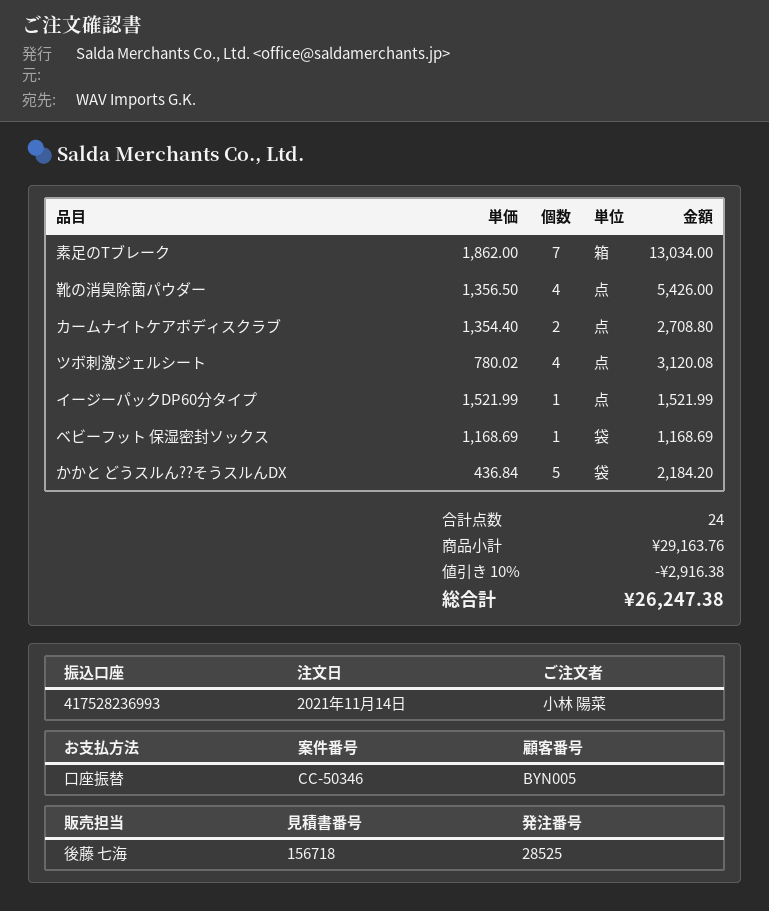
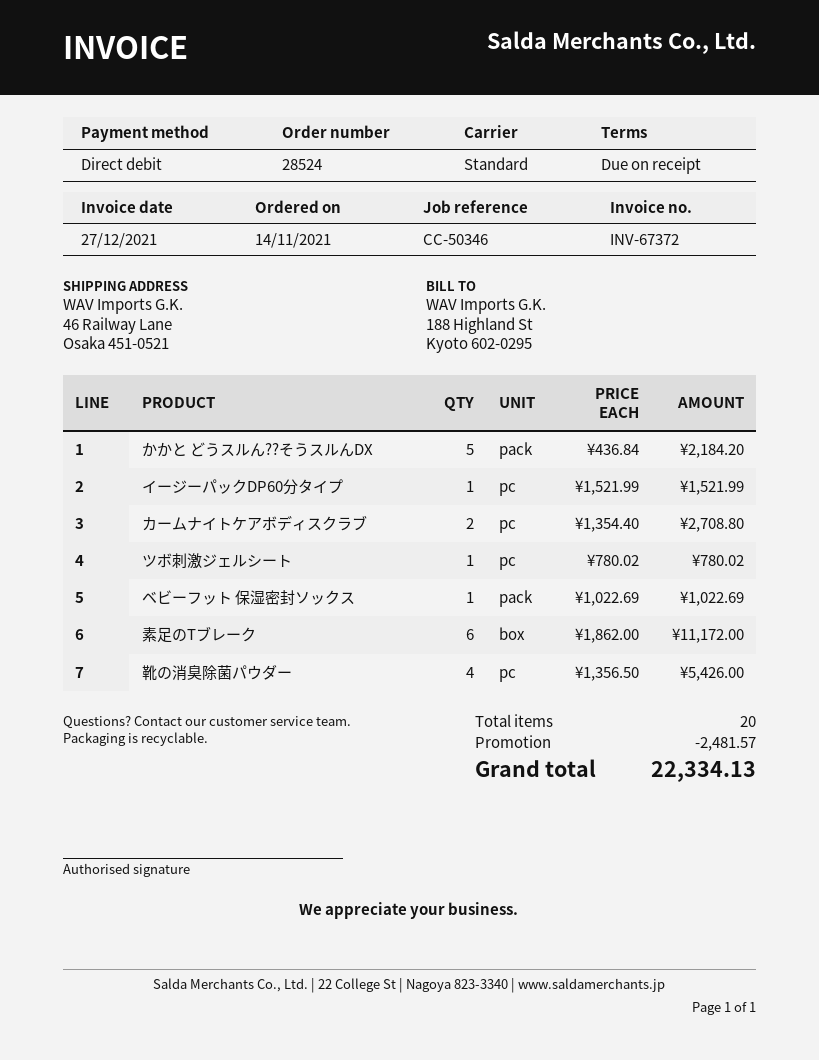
order number: 28525 -> 28524
素足のTブレーク: 7 x 1862.00 = 13034.00 -> 6 x 1862.00 = 11172.00
ツボ刺激ジェルシート: 4 x 780.02 = 3120.08 -> 1 x 780.02 = 780.02
ベビーフット 保湿密封ソックス: 1 x 1168.69 = 1168.69 -> 1 x 1022.69 = 1022.69
total quantity: 24 -> 20
discount: 2916.38 -> 2481.57
total: 26247.38 -> 22334.13

